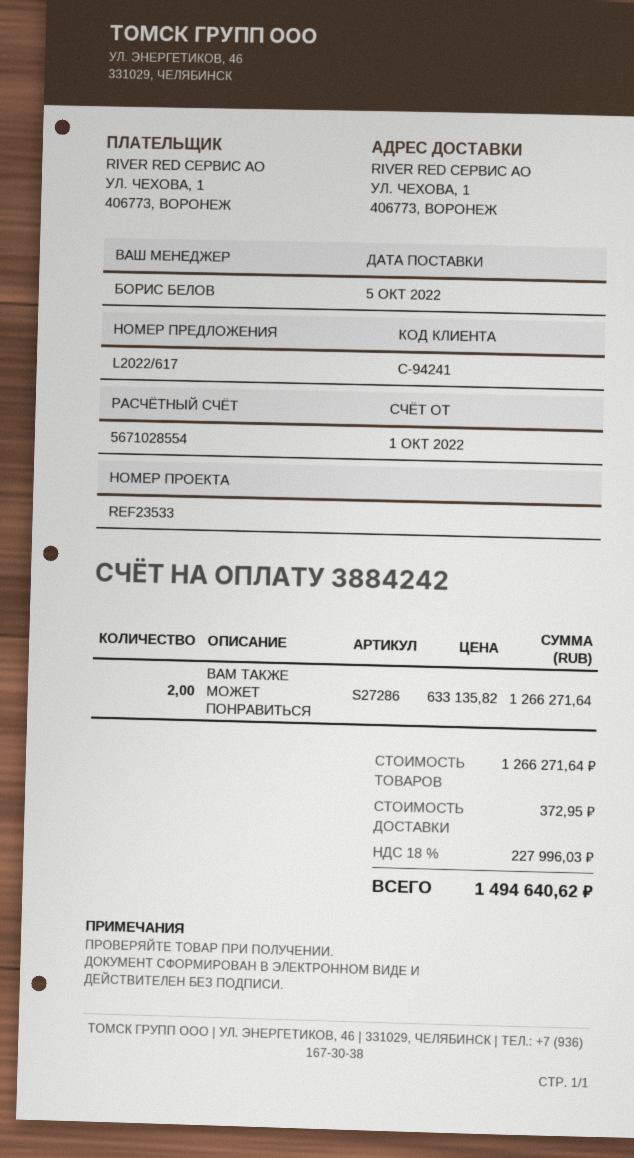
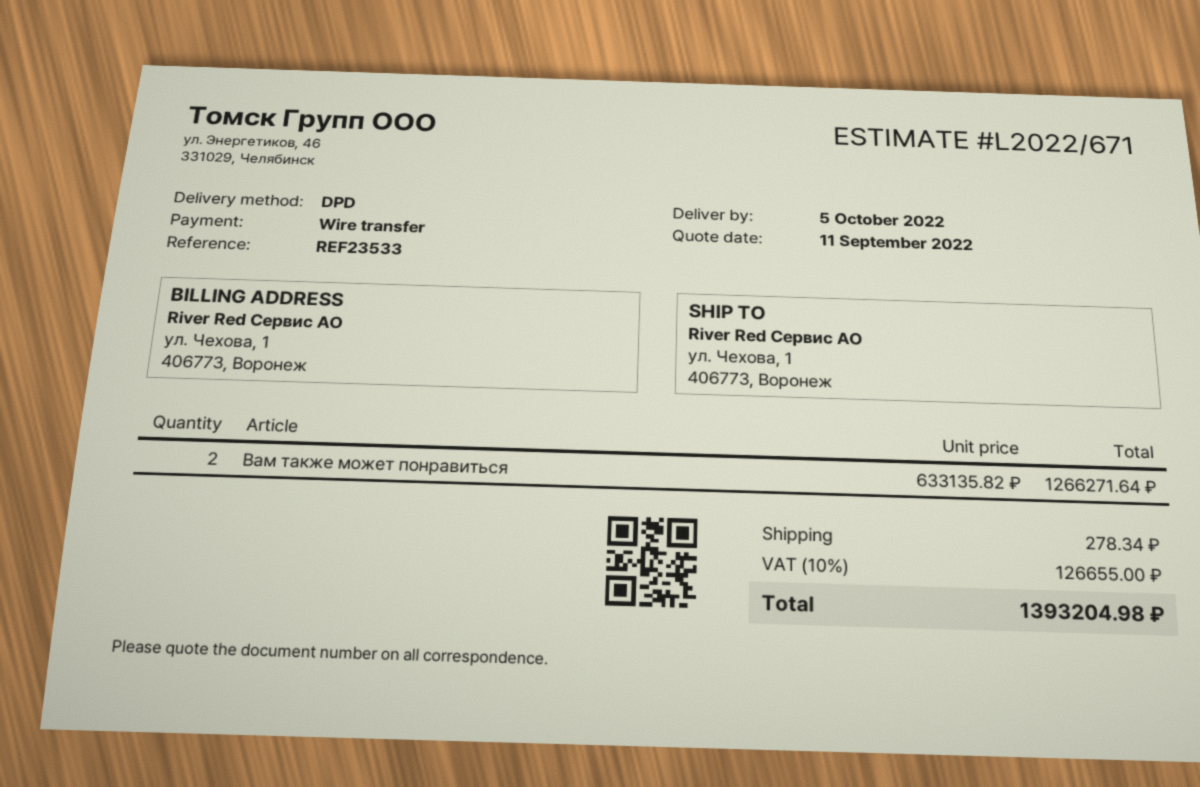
quote number: L2022/617 -> L2022/671
shipping: 372.95 -> 278.34
tax: 18% = 227996.03 -> 10% = 126655.00
total: 1494640.62 -> 1393204.98

